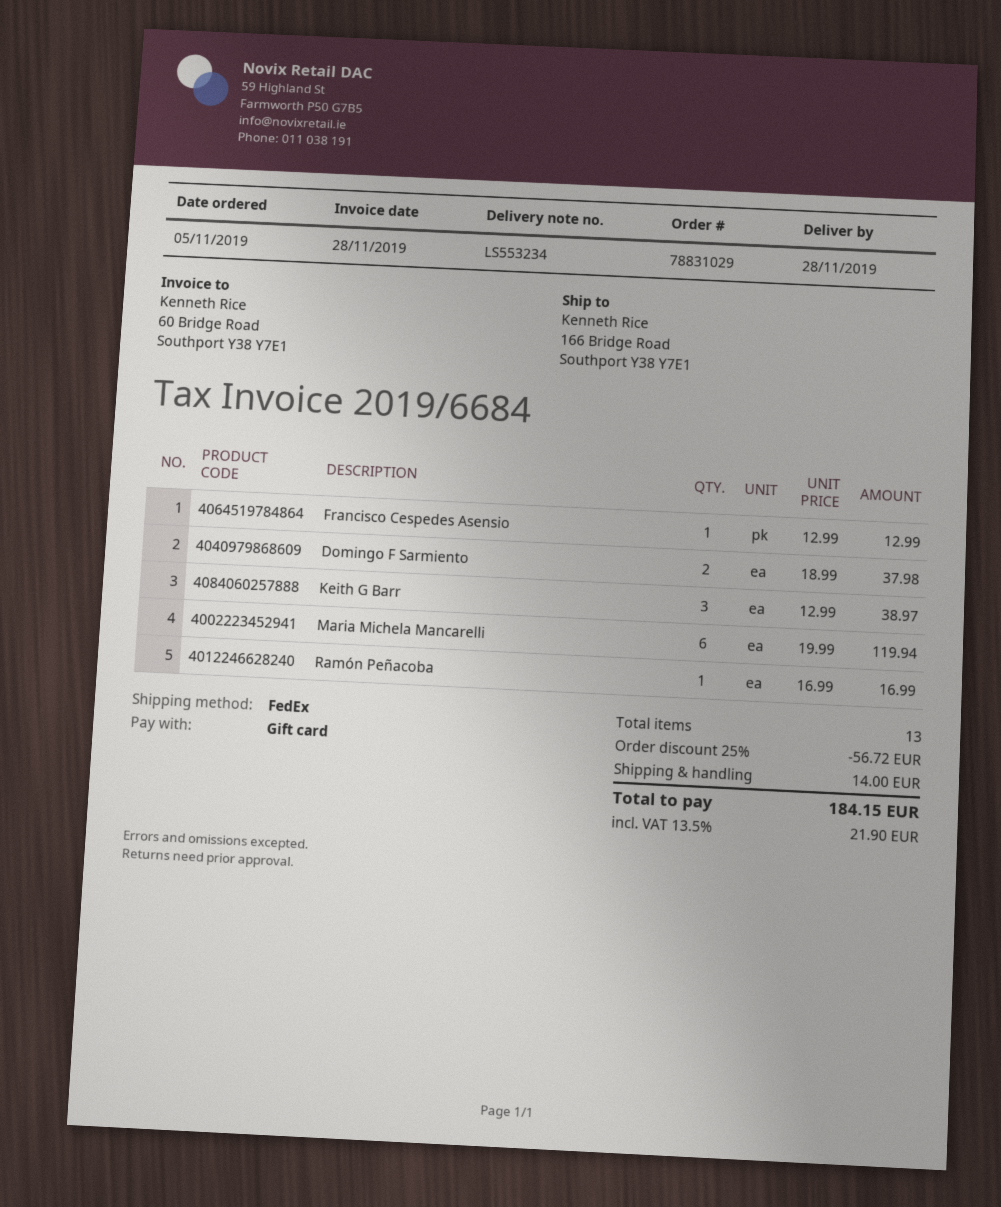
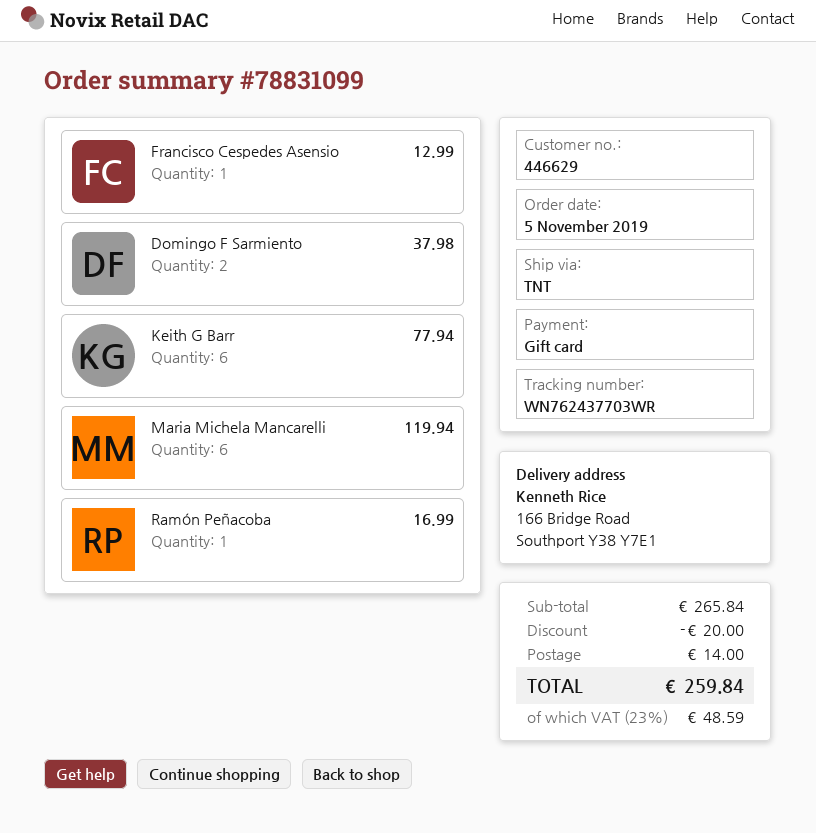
order number: 78831029 -> 78831099
shipping method: FedEx -> TNT
Keith G Barr: 3 for 38.97 -> 6 for 77.94
discount: 56.72 -> 20.00
tax: 13.5% = 21.90 -> 23% = 48.59
total: 184.15 -> 259.84

